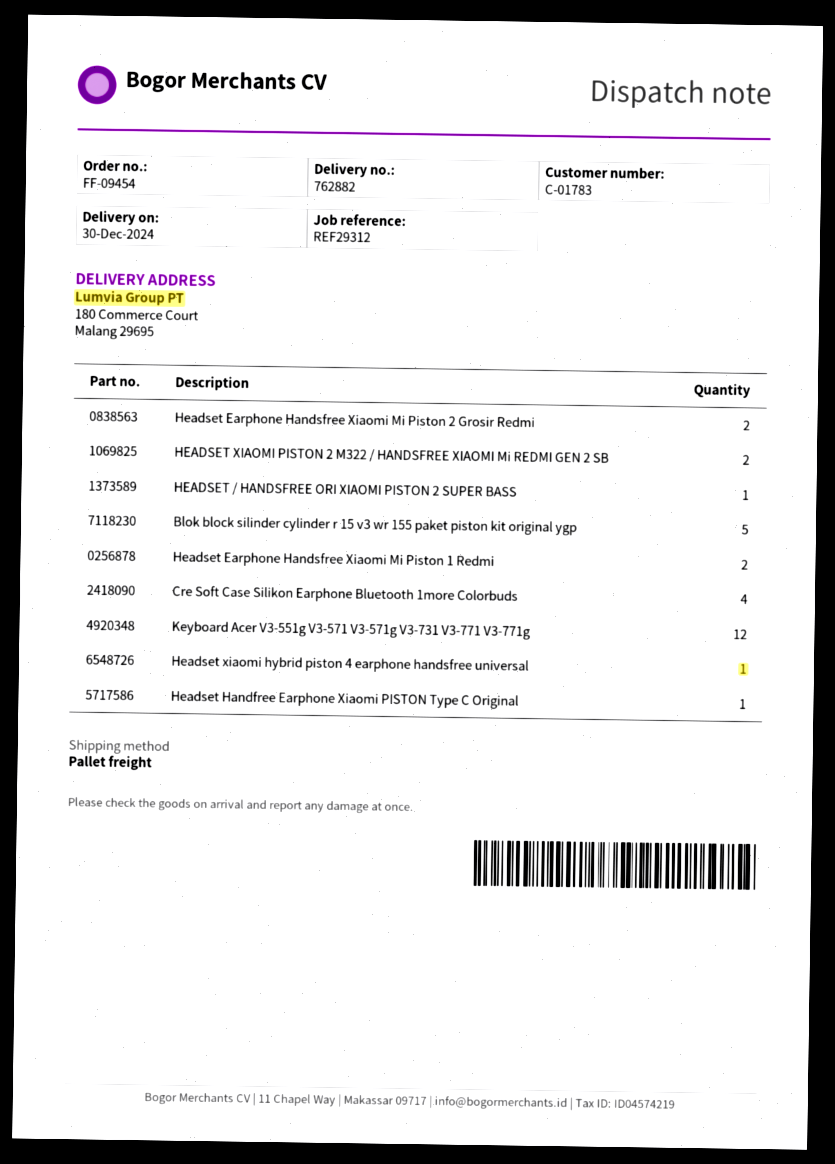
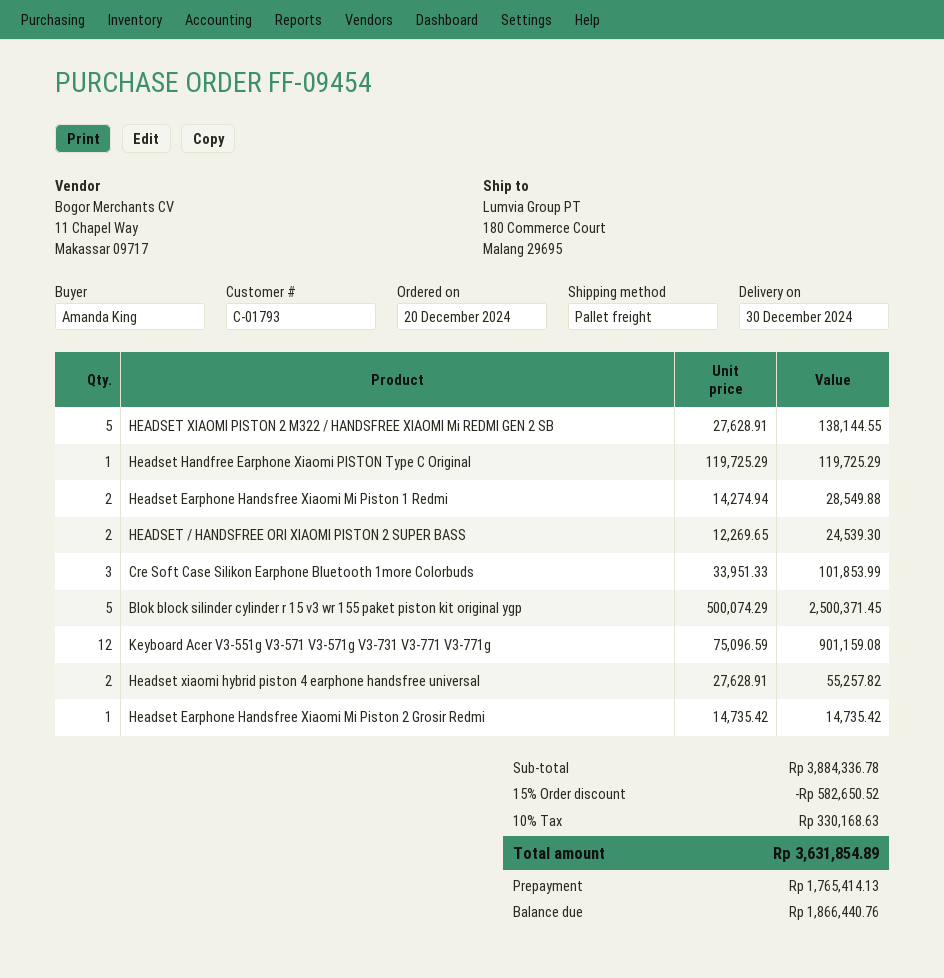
customer number: C-01783 -> C-01793
Headset Earphone Handsfree Xiaomi Mi Piston 2 Grosir Redmi: 2 -> 1
HEADSET XIAOMI PISTON 2 M322 / HANDSFREE XIAOMI Mi REDMI GEN 2 SB: 2 -> 5
HEADSET / HANDSFREE ORI XIAOMI PISTON 2 SUPER BASS: 1 -> 2
Cre Soft Case Silikon Earphone Bluetooth 1more Colorbuds: 4 -> 3
Headset xiaomi hybrid piston 4 earphone handsfree universal: 1 -> 2

